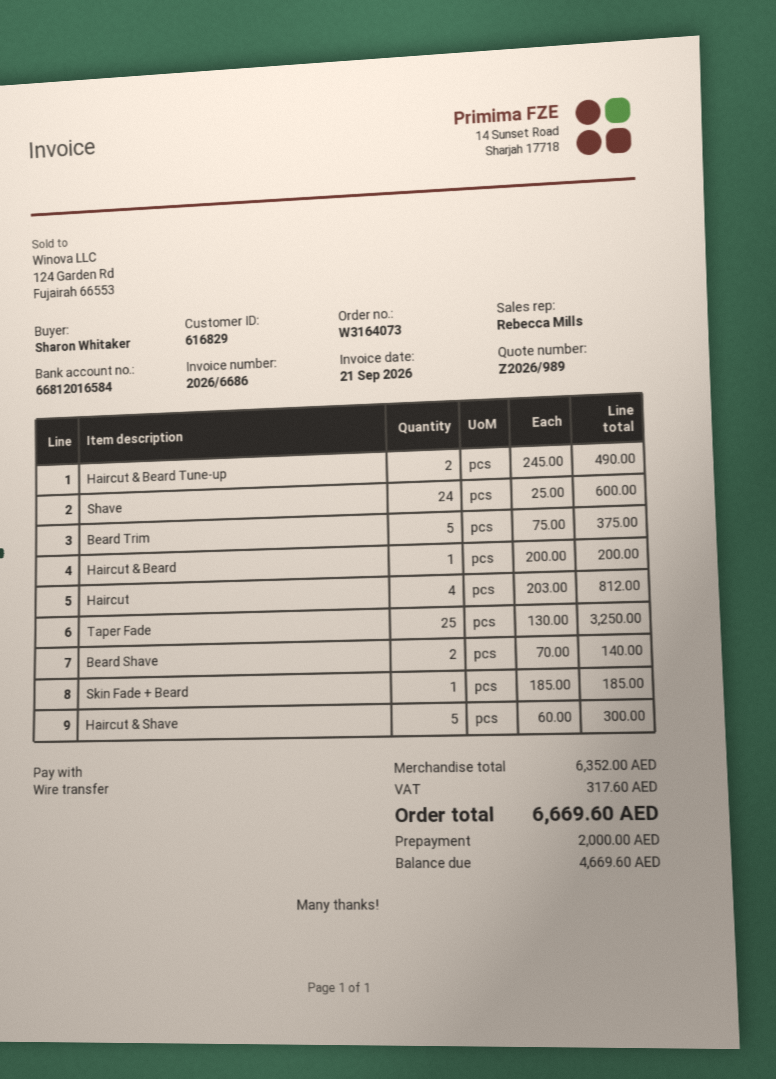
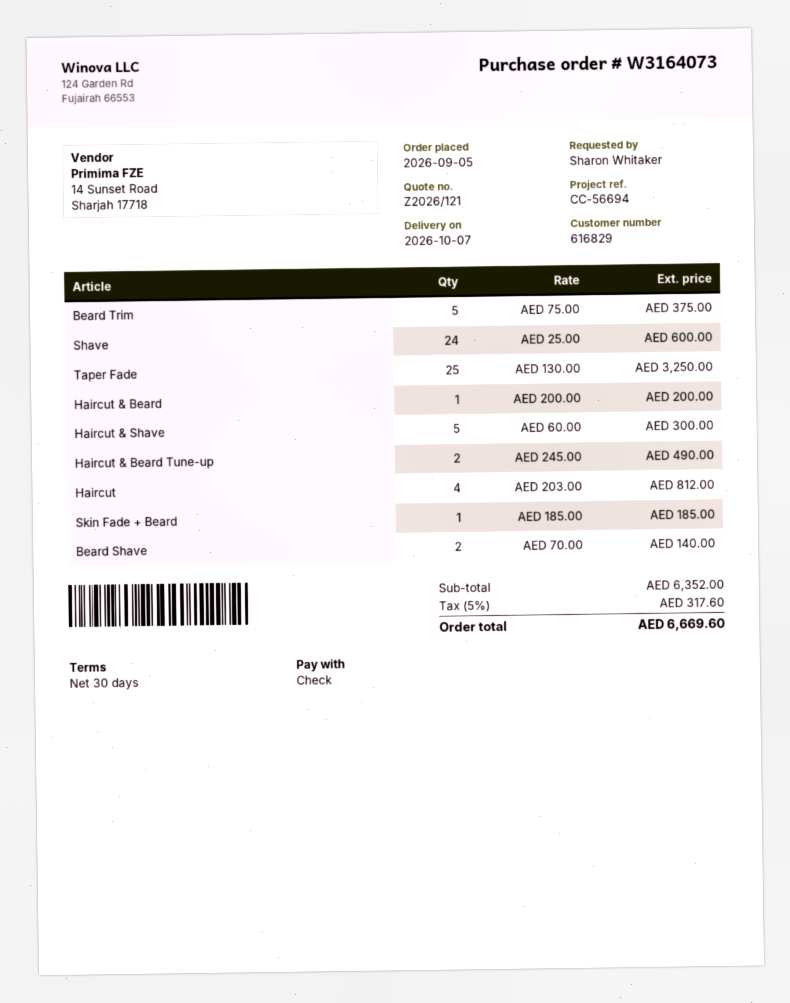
quote number: Z2026/989 -> Z2026/121
payment method: bank transfer -> cheque

